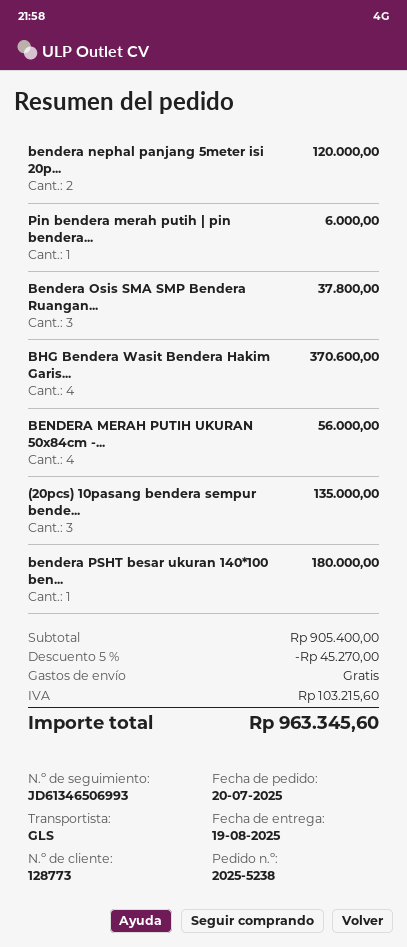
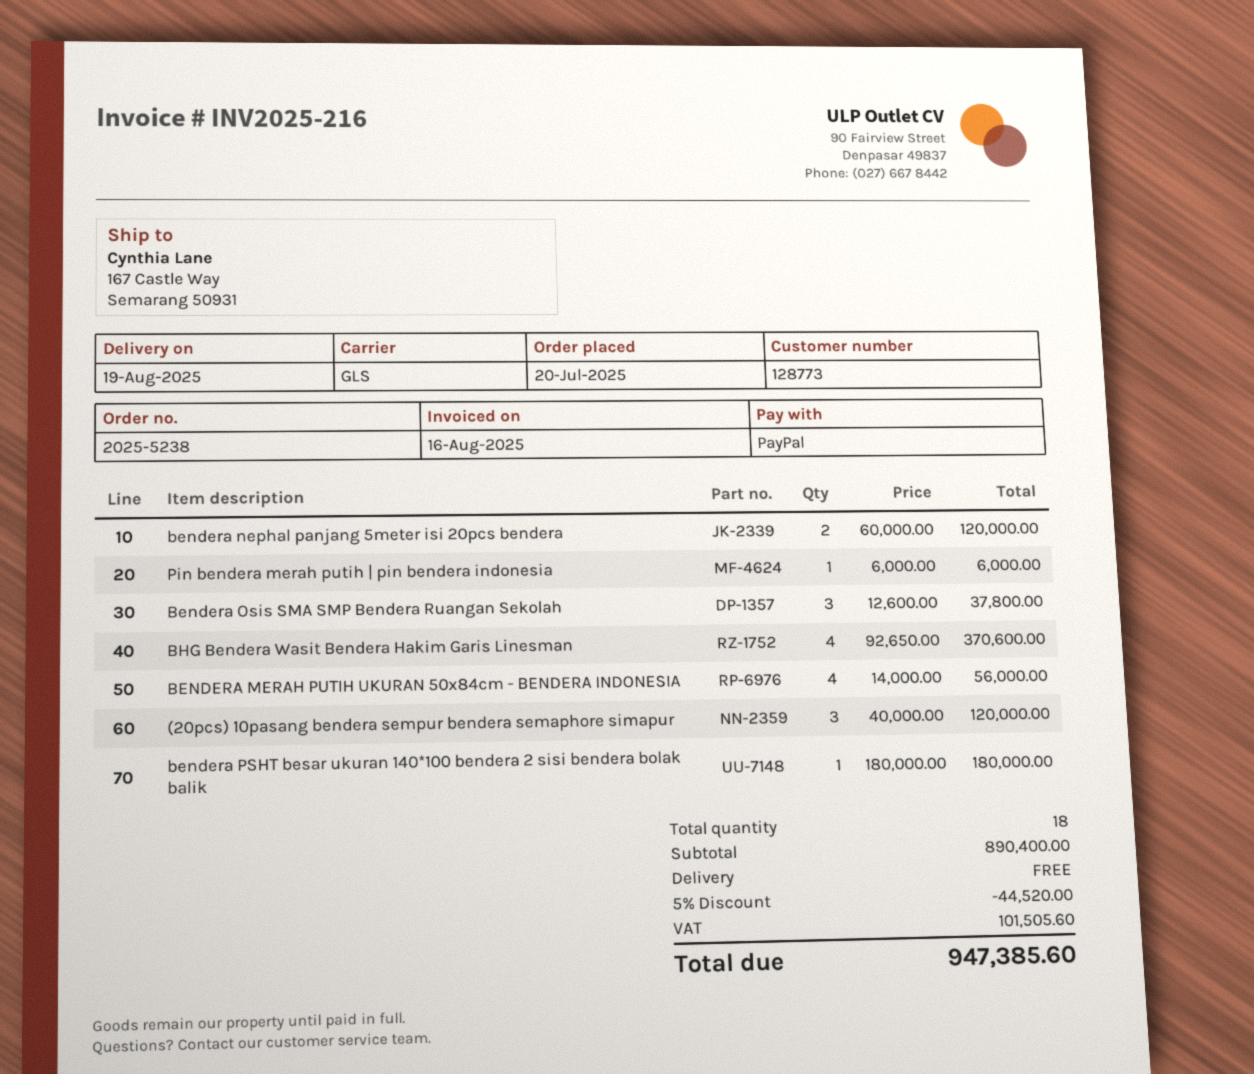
(20pcs) 10pasang bendera sempur bende...: 3 for 135000.00 -> 3 for 120000.00
subtotal: 905400.00 -> 890400.00
discount: 5% = 45270.00 -> 5% = 44520.00
tax: 103215.60 -> 101505.60
total: 963345.60 -> 947385.60

